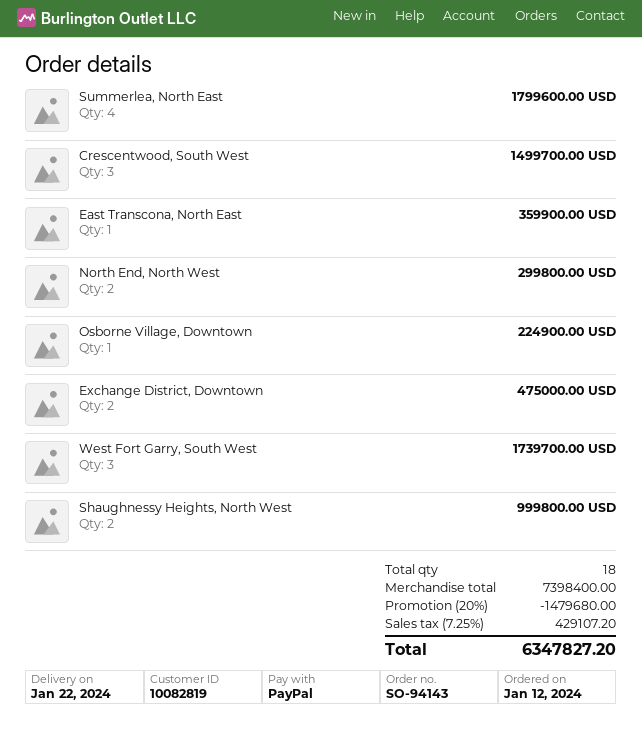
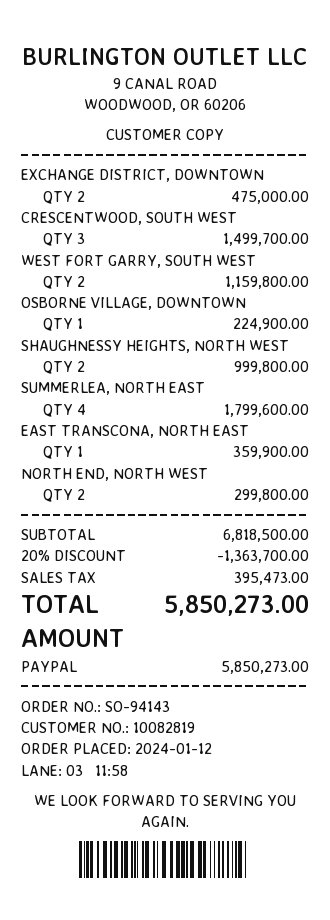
West Fort Garry, South West: 3 for 1739700.00 -> 2 for 1159800.00
subtotal: 7398400.00 -> 6818500.00
discount: 20% = 1479680.00 -> 20% = 1363700.00
tax: 429107.20 -> 395473.00
total: 6347827.20 -> 5850273.00

